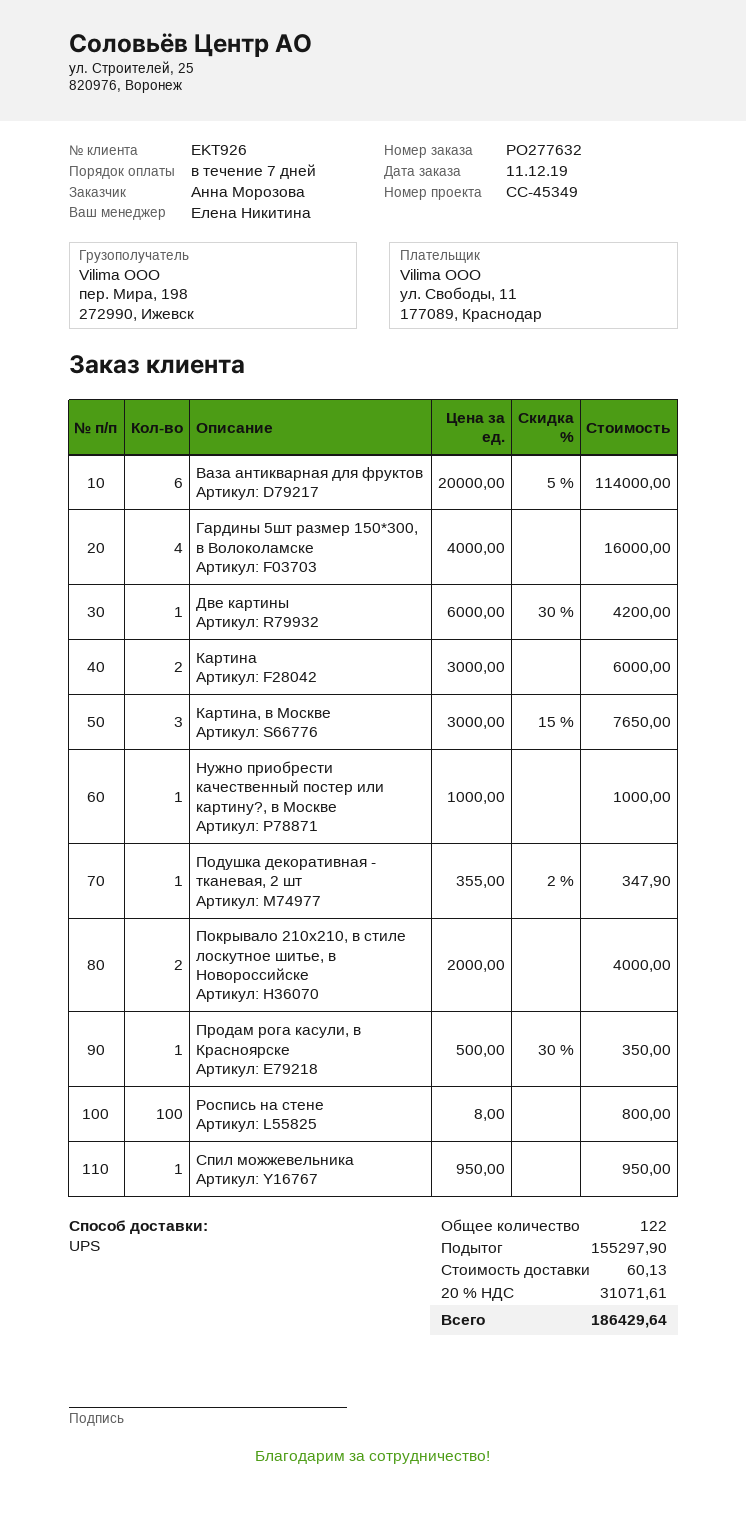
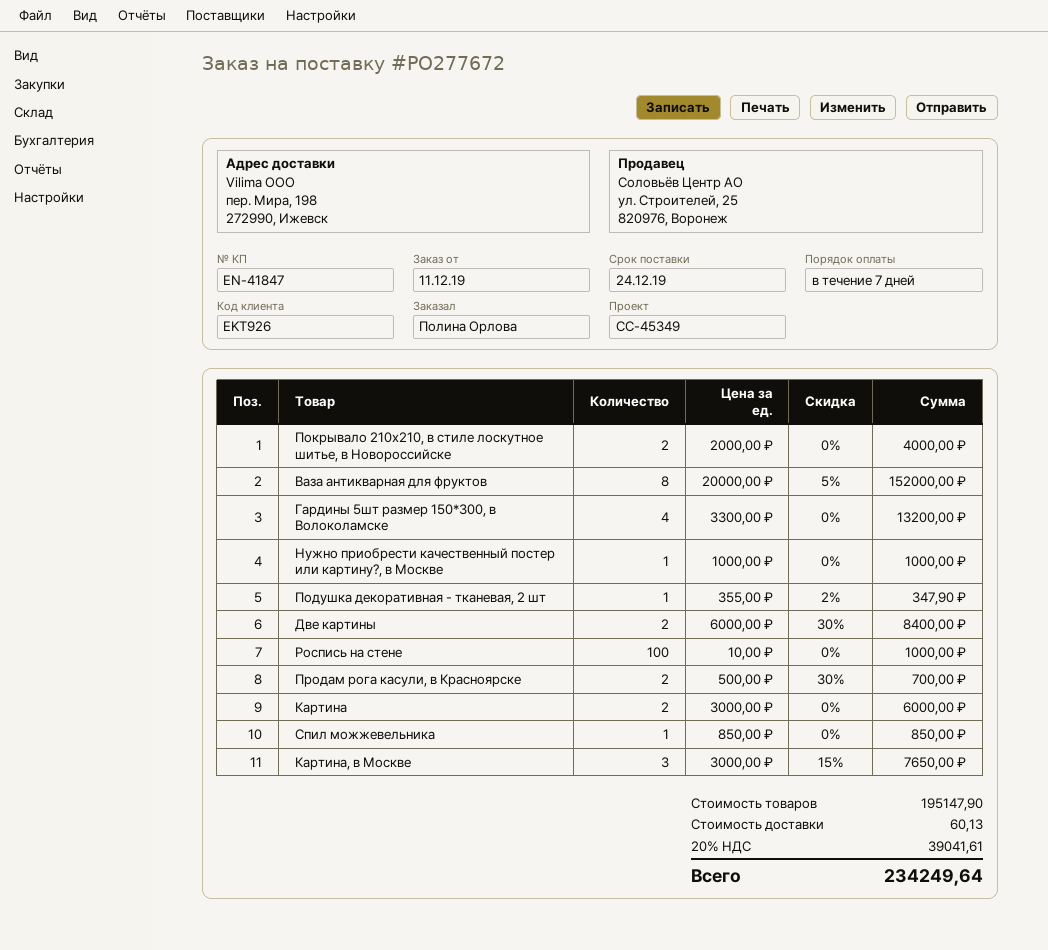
order number: PO277632 -> PO277672
ordered by: Анна Морозова -> Полина Орлова
Ваза антикварная для фруктов: 6 x 20000.00 - 5% = 114000.00 -> 8 x 20000.00 - 5% = 152000.00
Гардины 5шт размер 150*300, в Волоколамске: 4 x 4000.00 = 16000.00 -> 4 x 3300.00 = 13200.00
Две картины: 1 x 6000.00 - 30% = 4200.00 -> 2 x 6000.00 - 30% = 8400.00
Продам рога касули, в Красноярске: 1 x 500.00 - 30% = 350.00 -> 2 x 500.00 - 30% = 700.00
Роспись на стене: 100 x 8.00 = 800.00 -> 100 x 10.00 = 1000.00
Спил можжевельника: 1 x 950.00 = 950.00 -> 1 x 850.00 = 850.00
subtotal: 155297.90 -> 195147.90
tax: 20% = 31071.61 -> 20% = 39041.61
total: 186429.64 -> 234249.64

